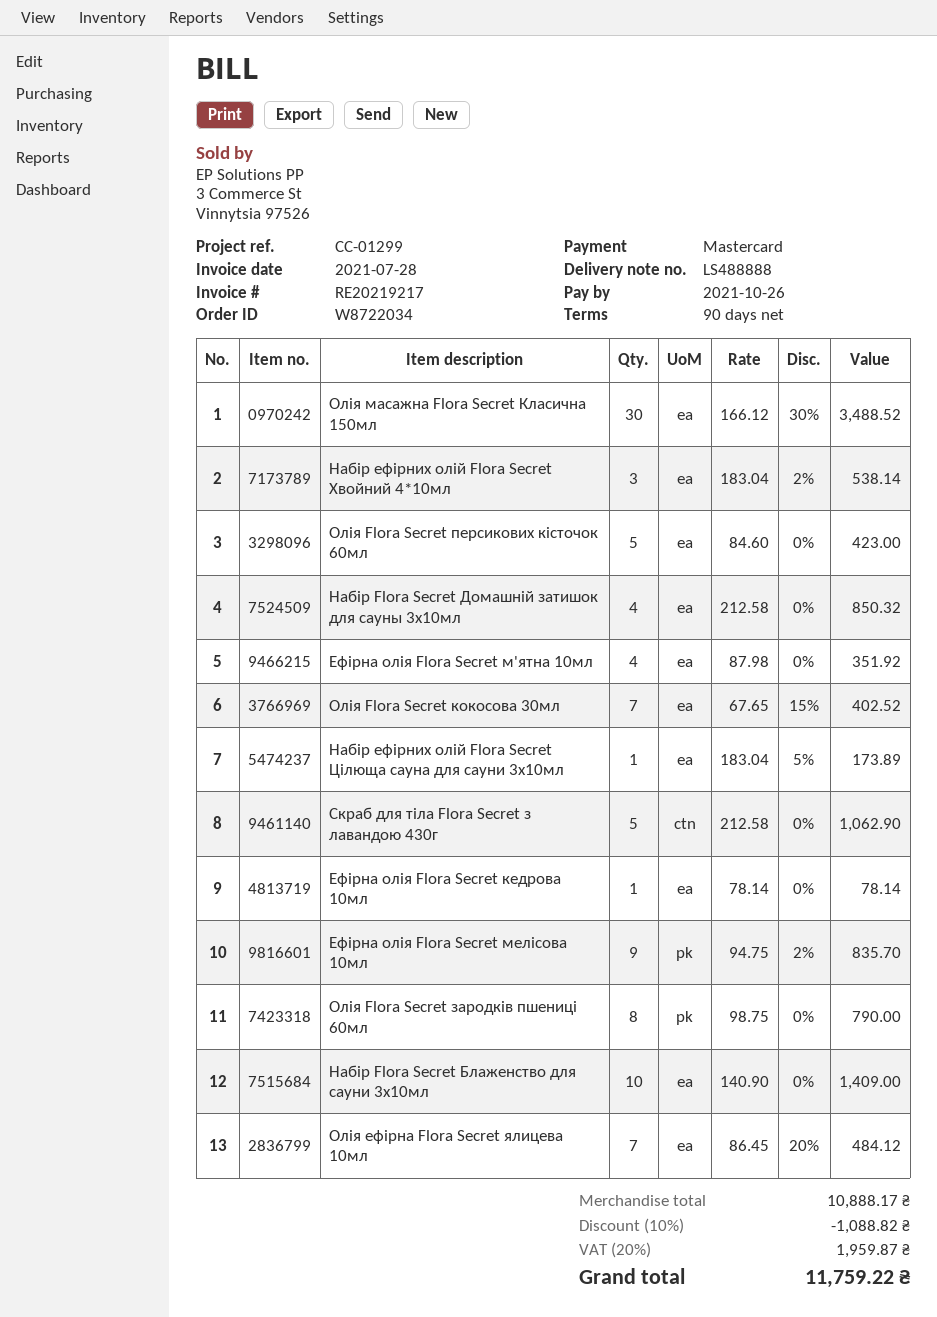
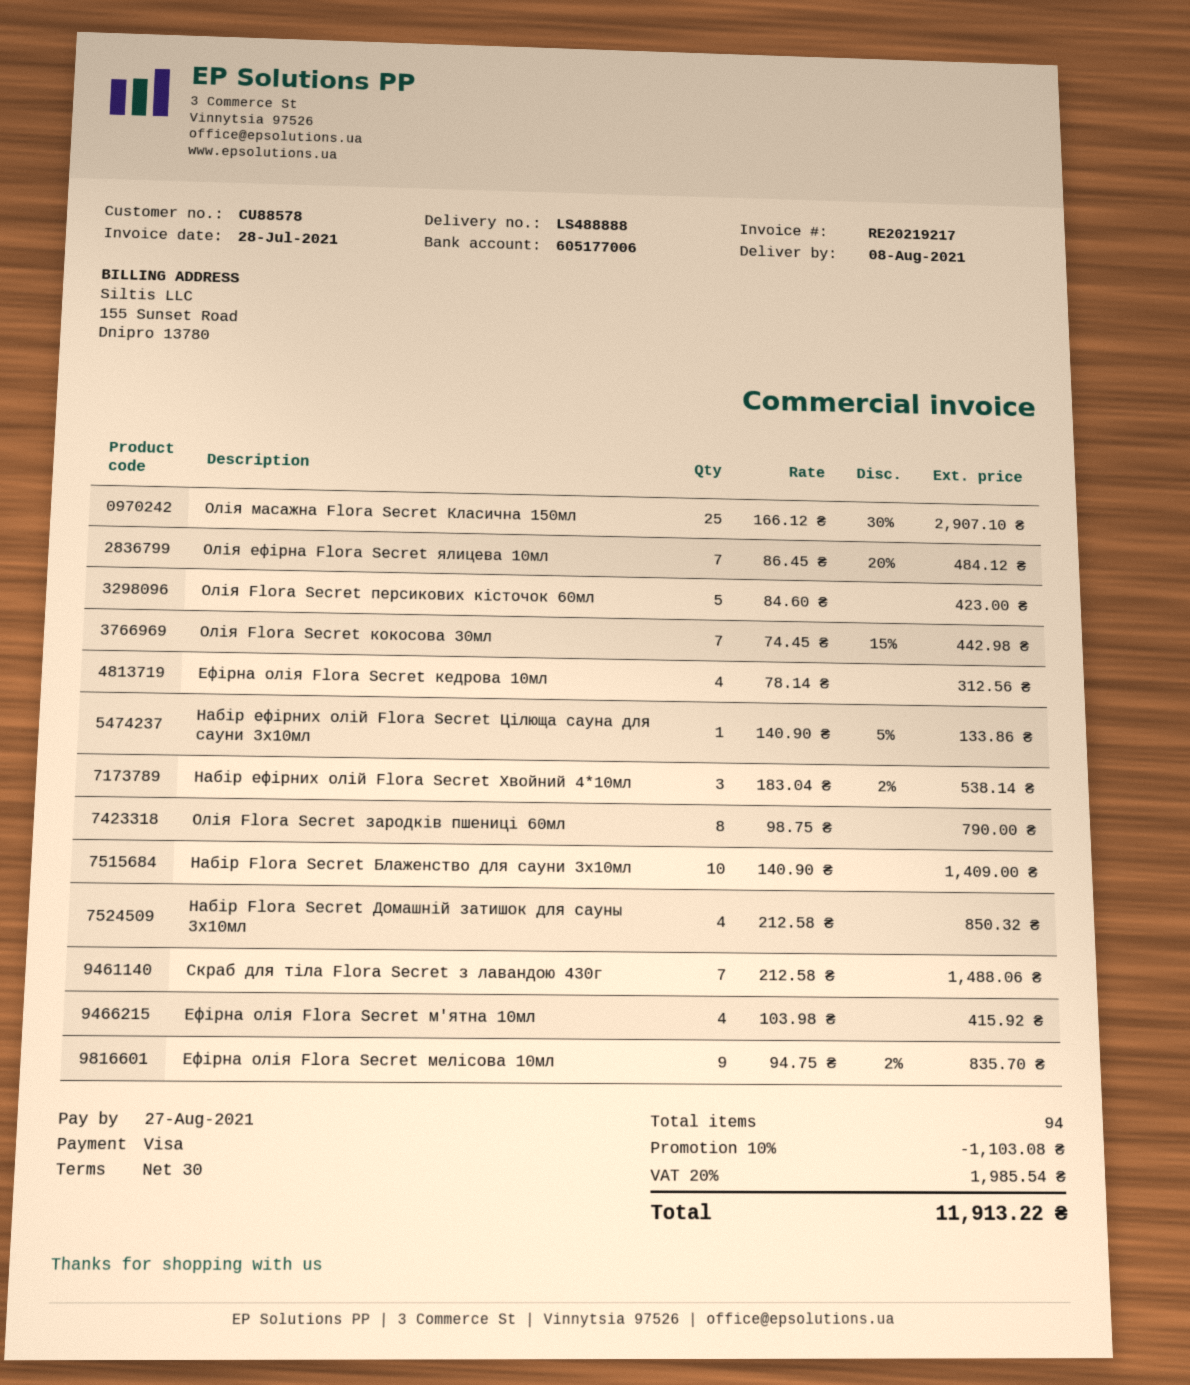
payment terms: 90 days -> 30 days
due date: 2021-10-26 -> 2021-08-27
payment method: Mastercard -> Visa
Олія масажна Flora Secret Класична 150мл: 30 x 166.12 - 30% = 3488.52 -> 25 x 166.12 - 30% = 2907.10
Ефірна олія Flora Secret м'ятна 10мл: 4 x 87.98 = 351.92 -> 4 x 103.98 = 415.92
Олія Flora Secret кокосова 30мл: 7 x 67.65 - 15% = 402.52 -> 7 x 74.45 - 15% = 442.98
Набір ефірних олій Flora Secret Цілюща сауна для сауни 3х10мл: 1 x 183.04 - 5% = 173.89 -> 1 x 140.90 - 5% = 133.86
Скраб для тіла Flora Secret з лавандою 430г: 5 x 212.58 = 1062.90 -> 7 x 212.58 = 1488.06
Ефірна олія Flora Secret кедрова 10мл: 1 x 78.14 = 78.14 -> 4 x 78.14 = 312.56
discount: 10% = 1088.82 -> 10% = 1103.08
tax: 20% = 1959.87 -> 20% = 1985.54
total: 11759.22 -> 11913.22

